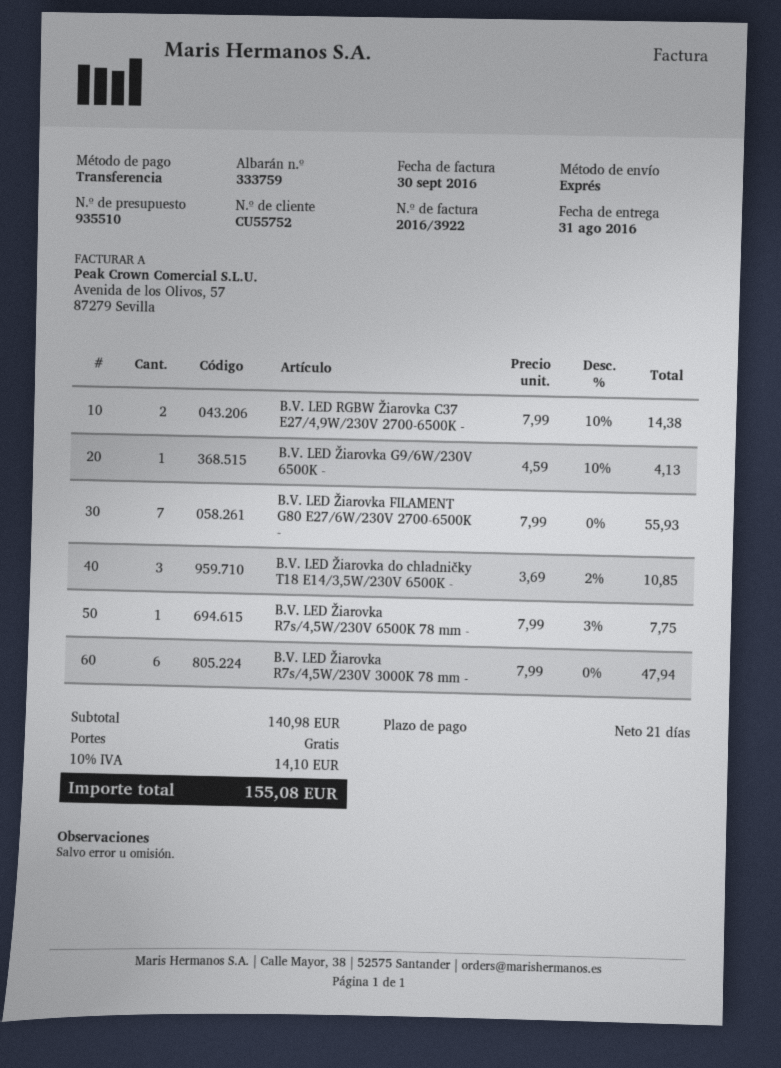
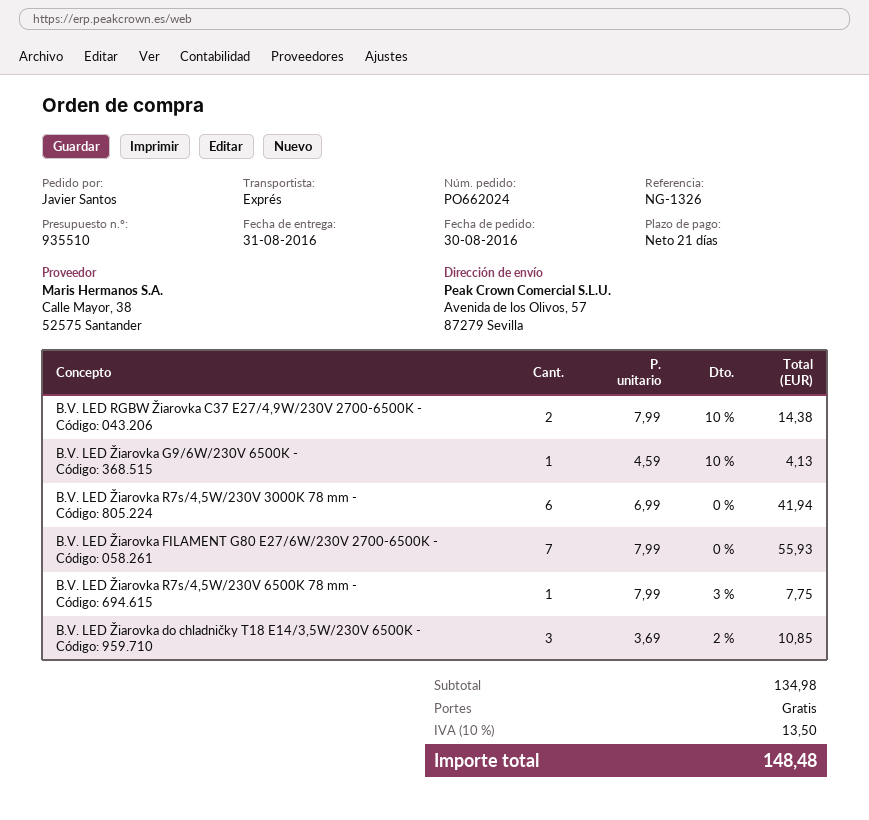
B.V. LED Žiarovka R7s/4,5W/230V 3000K 78 mm -: 6 x 7.99 = 47.94 -> 6 x 6.99 = 41.94
subtotal: 140.98 -> 134.98
tax: 10% = 14.10 -> 10% = 13.50
total: 155.08 -> 148.48

